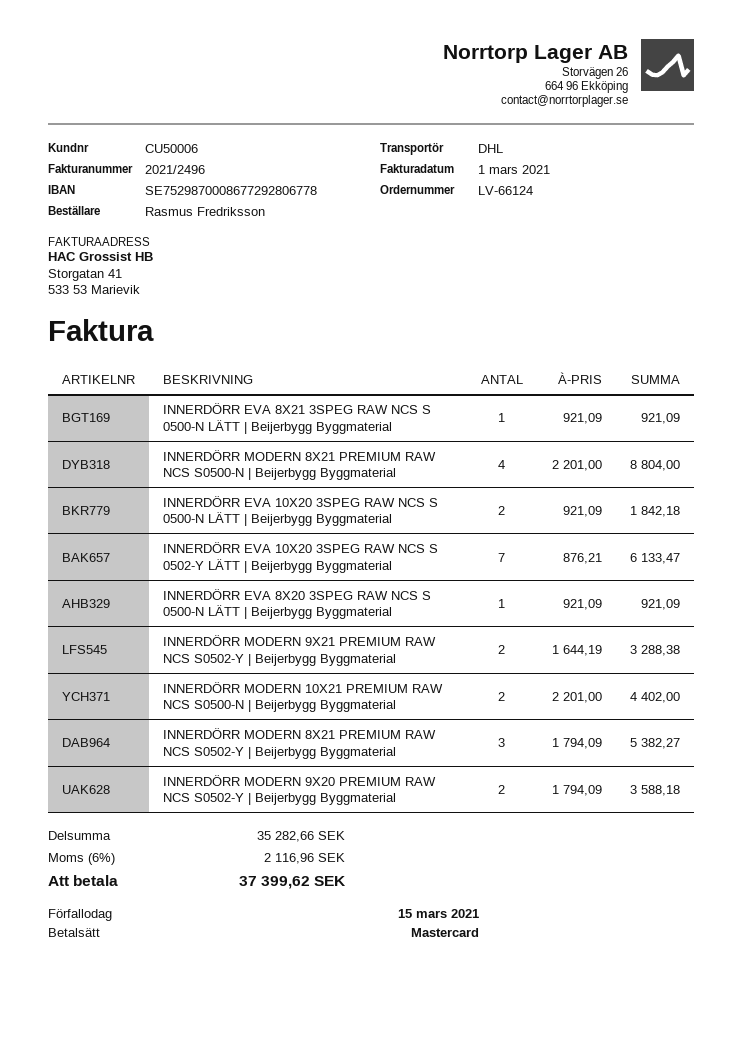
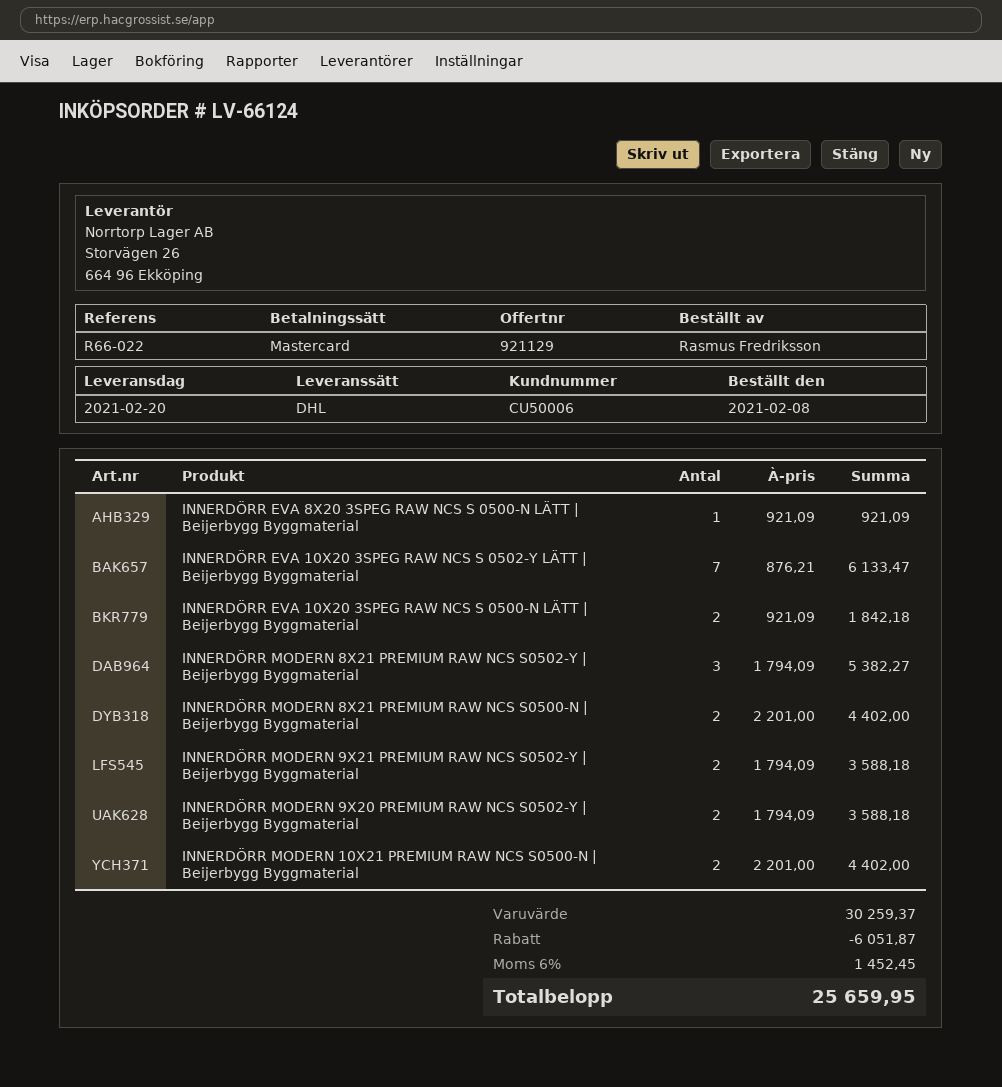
INNERDÖRR EVA 8X21 3SPEG RAW NCS S 0500-N LÄTT | Beijerbygg Byggmaterial: 1 x 921.09 = 921.09 -> none
INNERDÖRR MODERN 8X21 PREMIUM RAW NCS S0500-N | Beijerbygg Byggmaterial: 4 x 2201.00 = 8804.00 -> 2 x 2201.00 = 4402.00
INNERDÖRR MODERN 9X21 PREMIUM RAW NCS S0502-Y | Beijerbygg Byggmaterial: 2 x 1644.19 = 3288.38 -> 2 x 1794.09 = 3588.18
subtotal: 35282.66 -> 30259.37
discount: none -> 6051.87
tax: 6% = 2116.96 -> 6% = 1452.45
total: 37399.62 -> 25659.95

